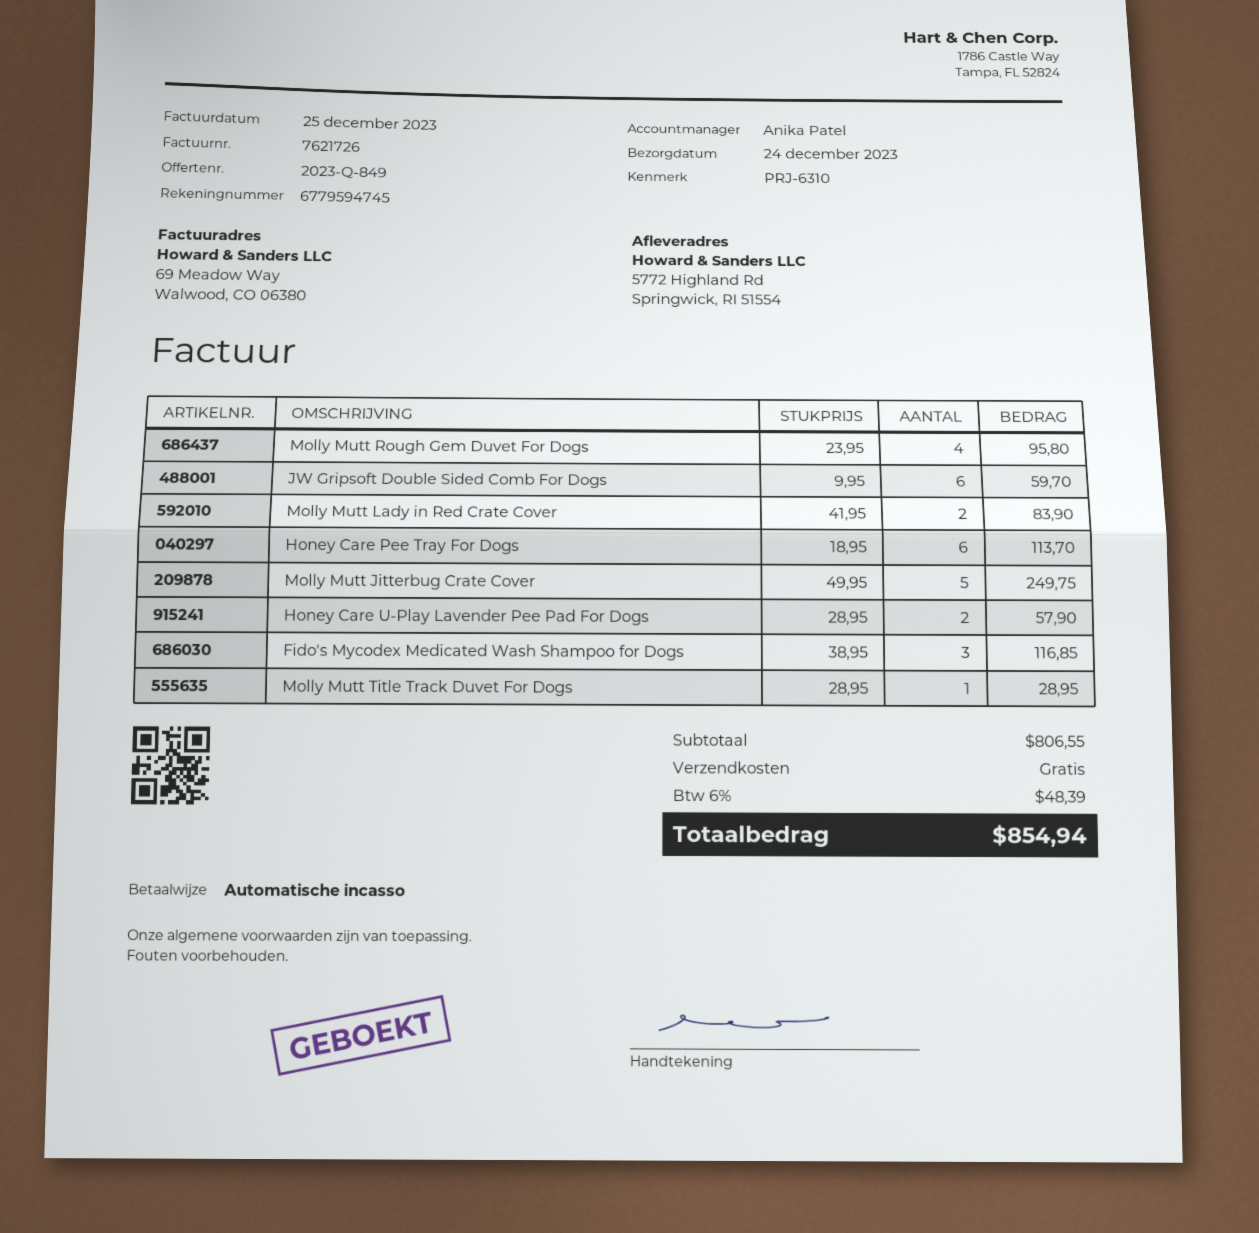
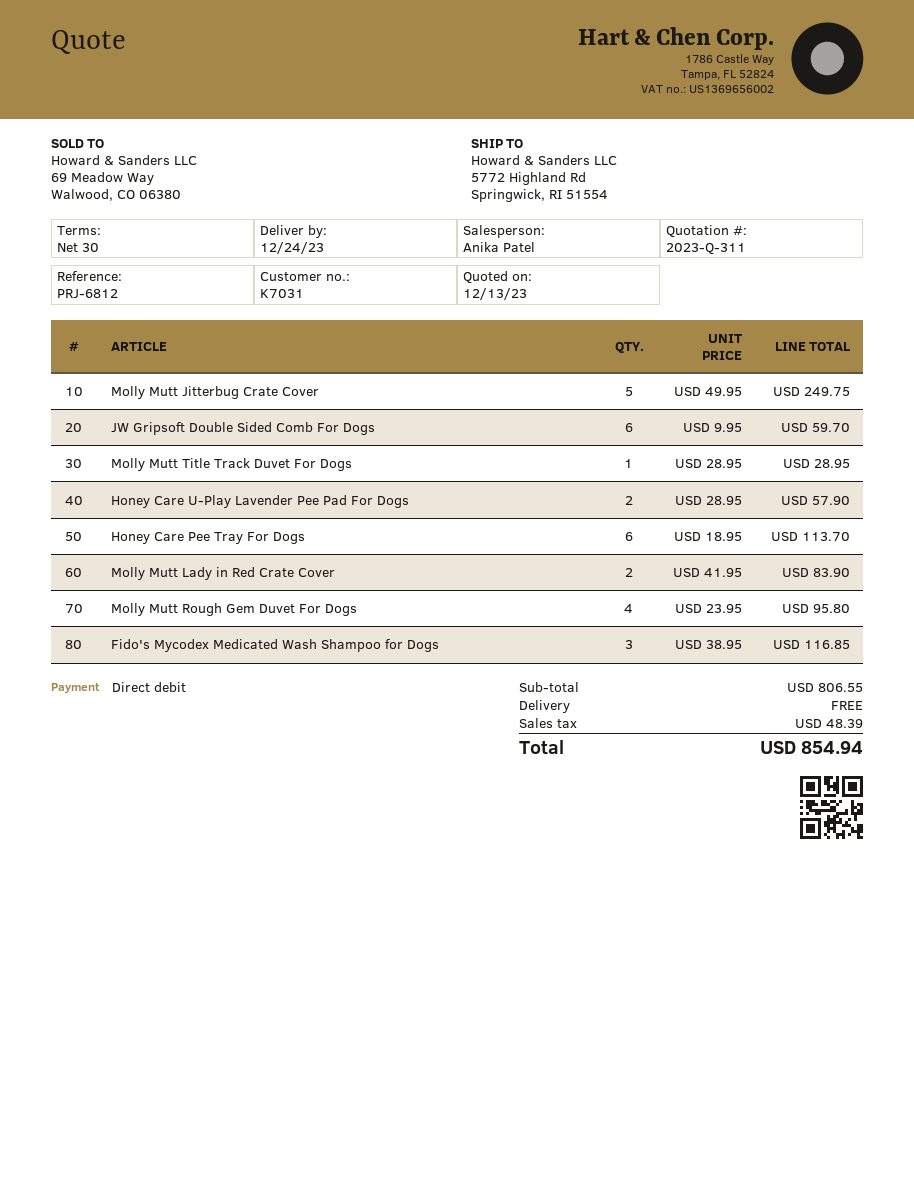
quote number: 2023-Q-849 -> 2023-Q-311
reference: PRJ-6310 -> PRJ-6812

